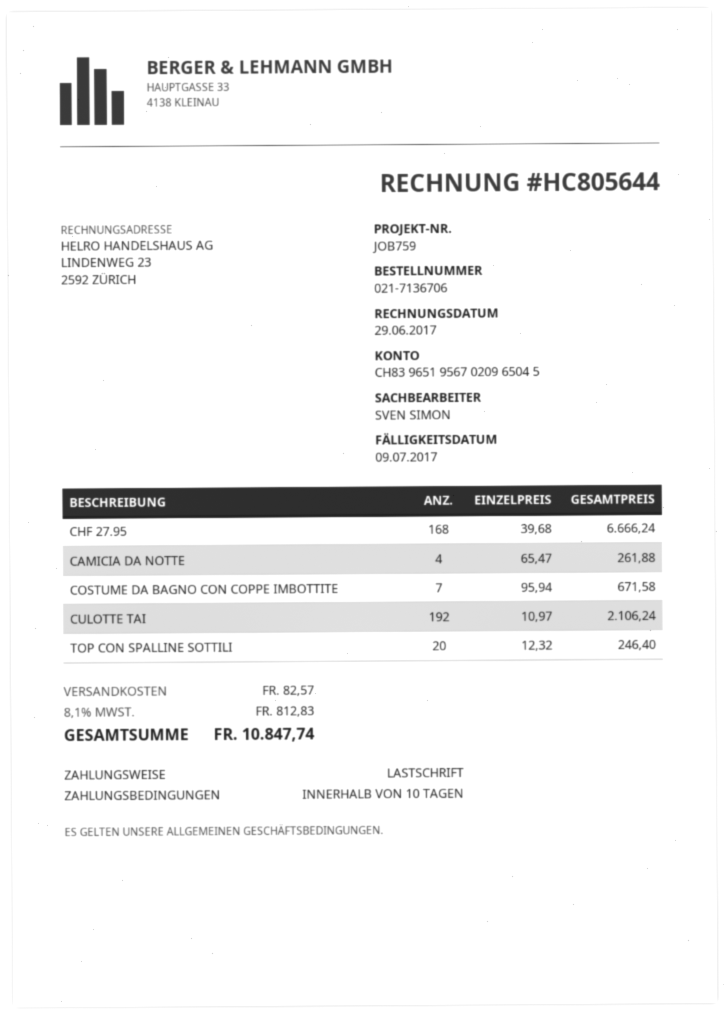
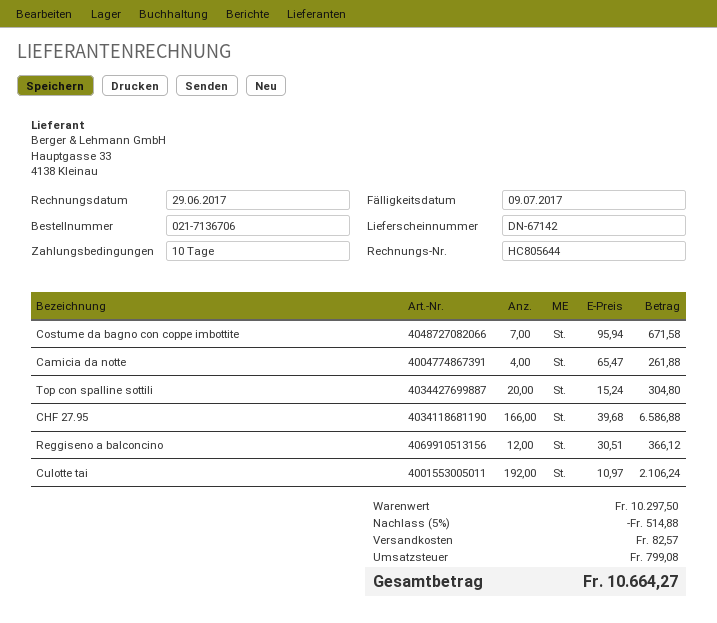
CHF 27.95: 168 x 39.68 = 6666.24 -> 166 x 39.68 = 6586.88
TOP CON SPALLINE SOTTILI: 20 x 12.32 = 246.40 -> 20 x 15.24 = 304.80
Reggiseno a balconcino: none -> 12 x 30.51 = 366.12
discount: none -> 5% = 514.88
tax: 812.83 -> 799.08
total: 10847.74 -> 10664.27

